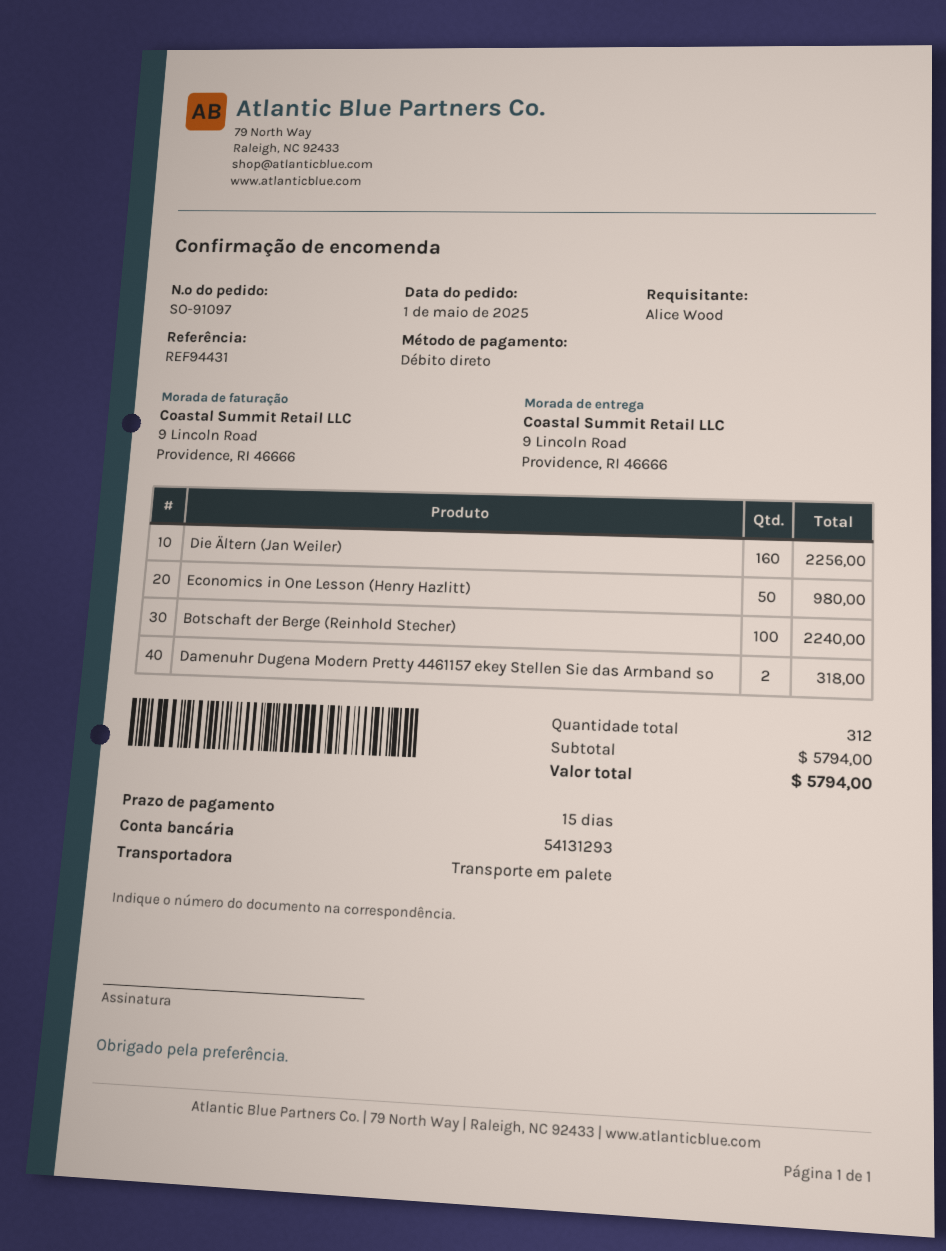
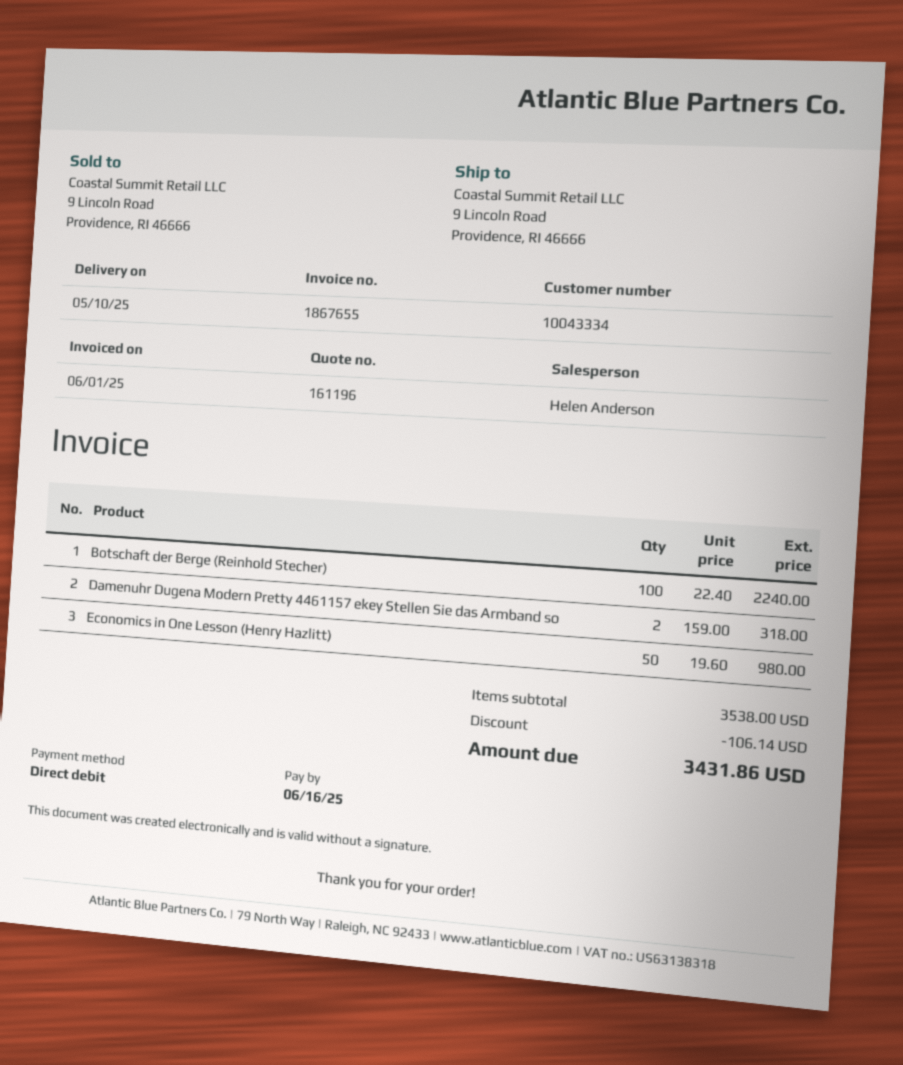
Die Ältern (Jan Weiler): 160 for 2256.00 -> none
subtotal: 5794.00 -> 3538.00
discount: none -> 106.14
total: 5794.00 -> 3431.86

